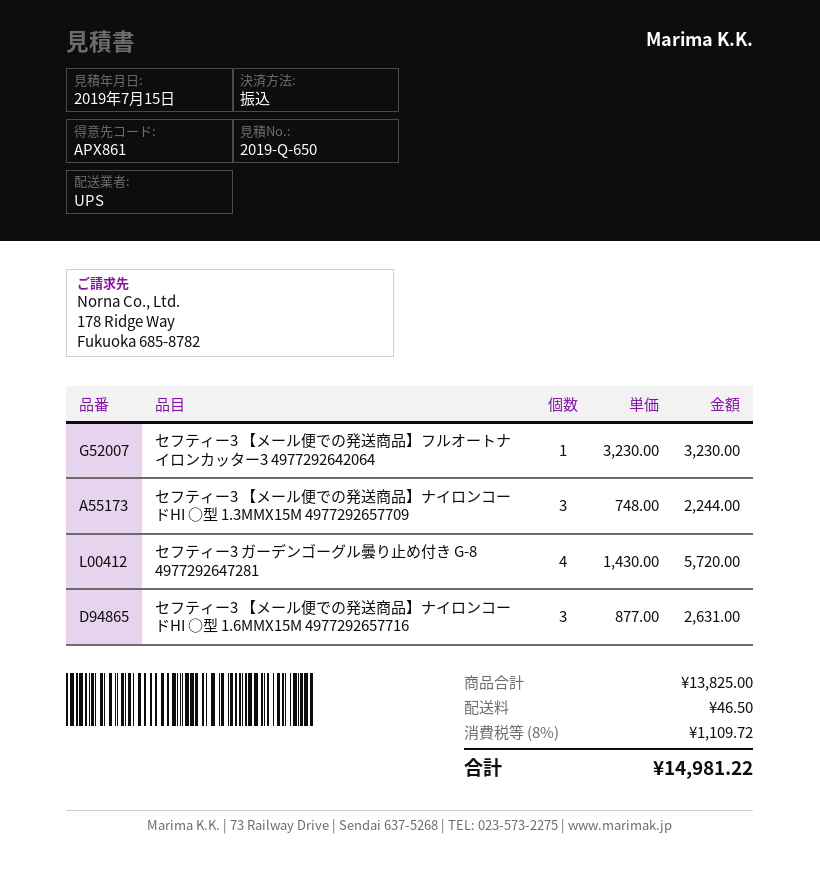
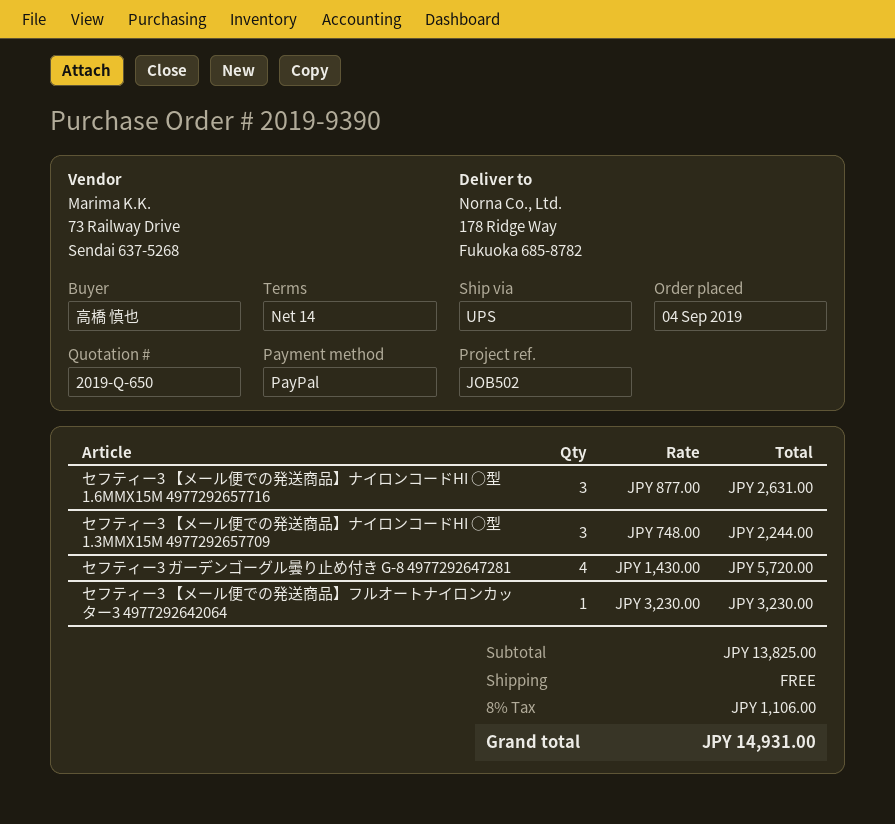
payment method: bank transfer -> PayPal
shipping: 46.50 -> 0.00
tax: 8% = 1109.72 -> 8% = 1106.00
total: 14981.22 -> 14931.00

